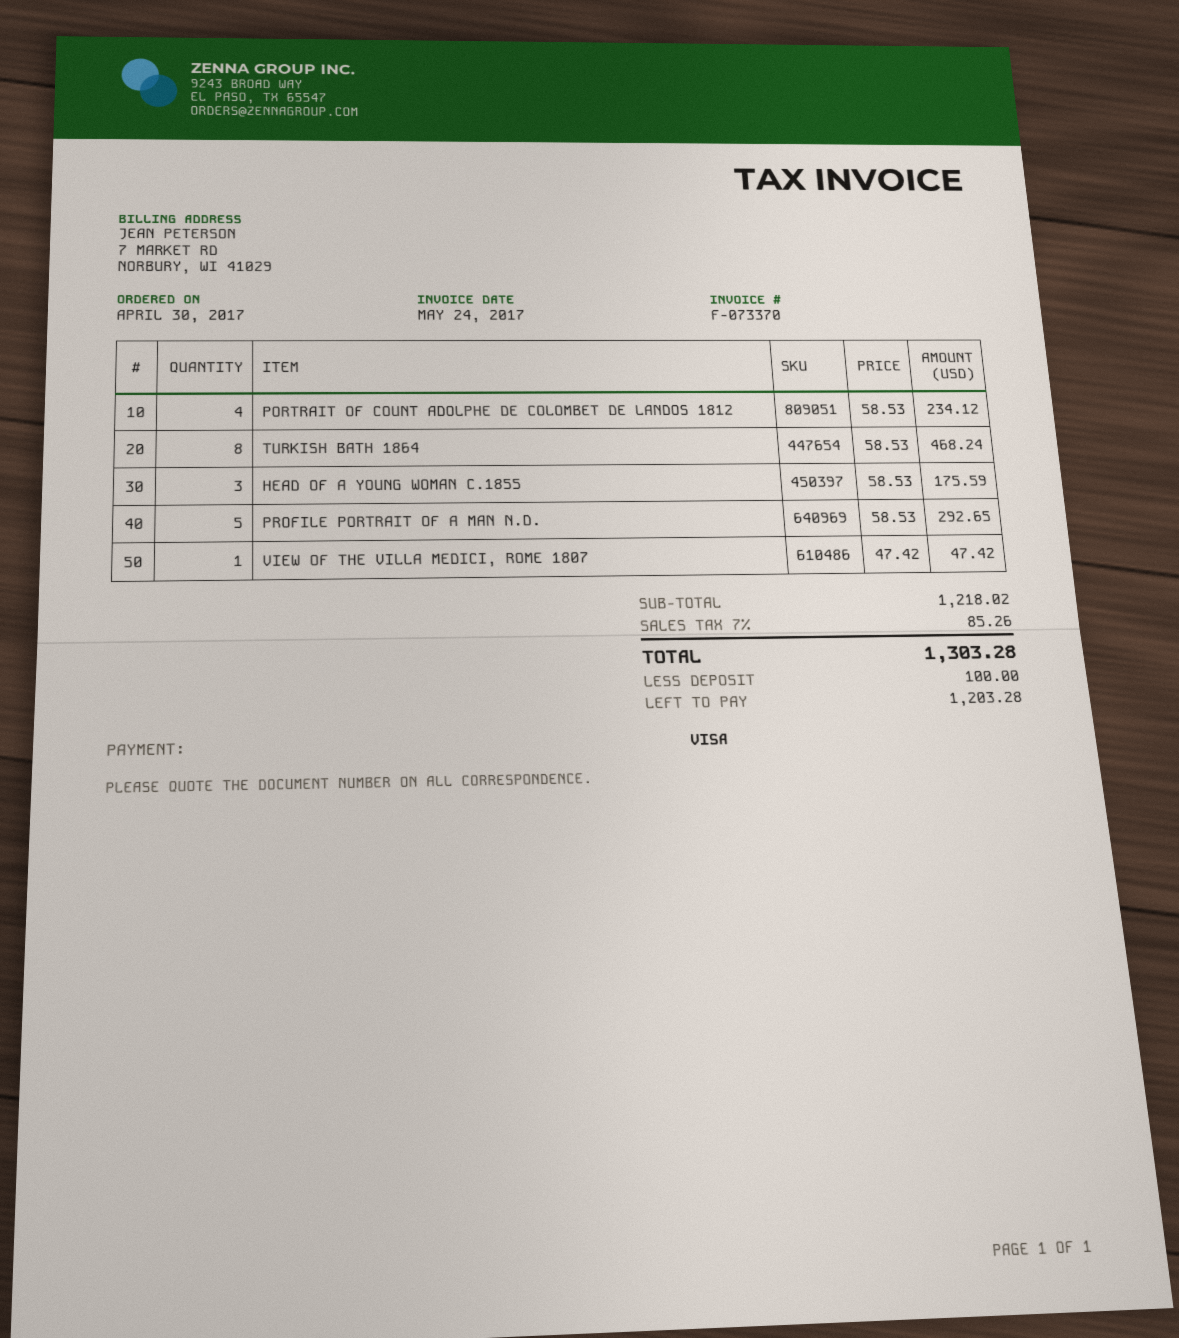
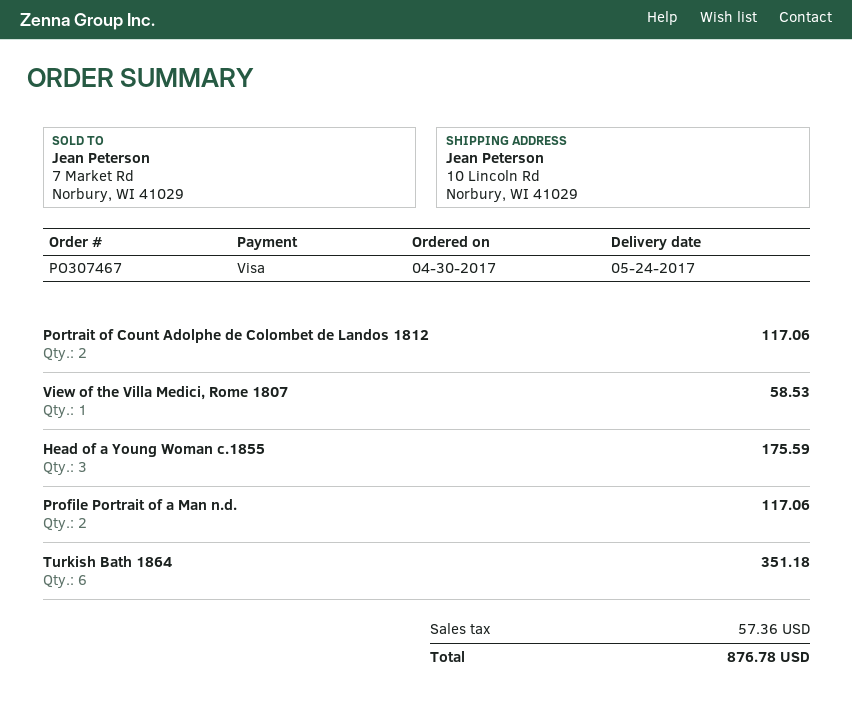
PORTRAIT OF COUNT ADOLPHE DE COLOMBET DE LANDOS 1812: 4 for 234.12 -> 2 for 117.06
TURKISH BATH 1864: 8 for 468.24 -> 6 for 351.18
PROFILE PORTRAIT OF A MAN N.D.: 5 for 292.65 -> 2 for 117.06
VIEW OF THE VILLA MEDICI, ROME 1807: 1 for 47.42 -> 1 for 58.53
tax: 85.26 -> 57.36
total: 1303.28 -> 876.78

